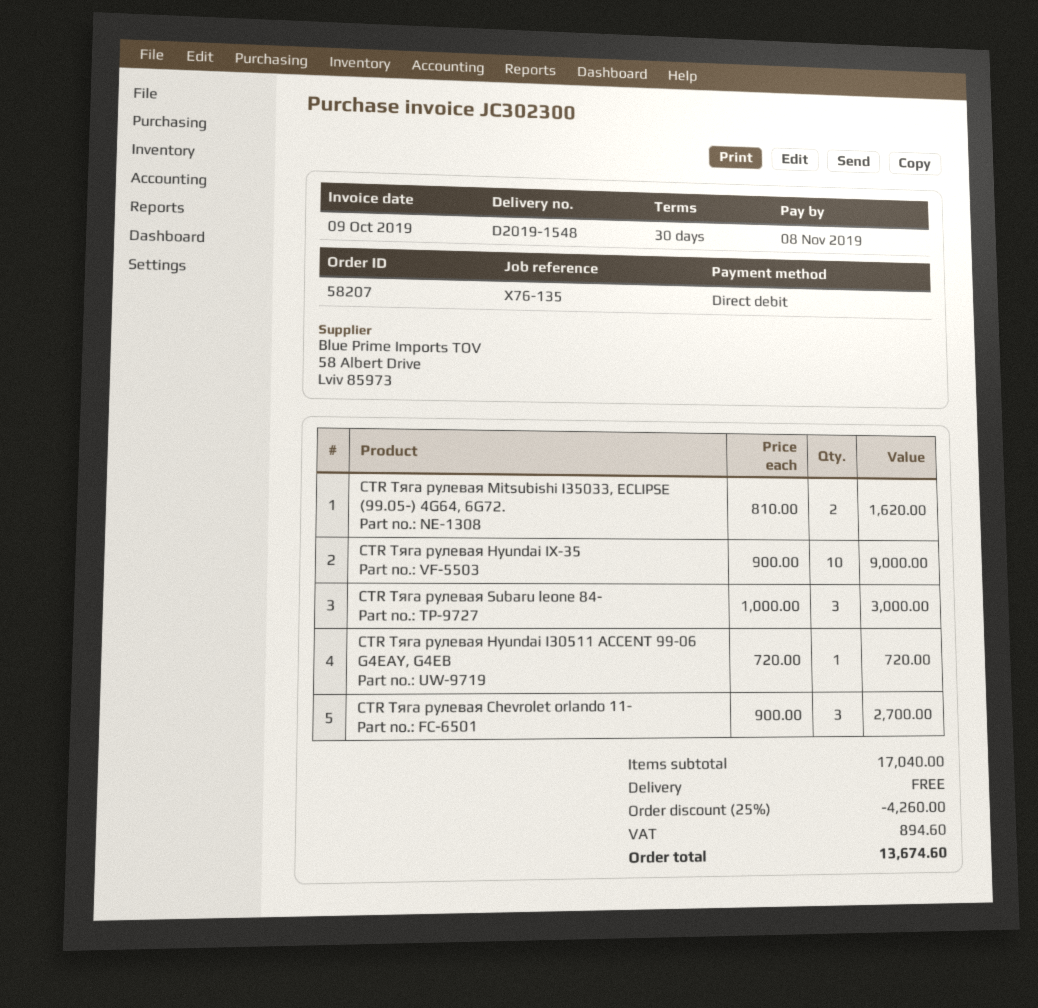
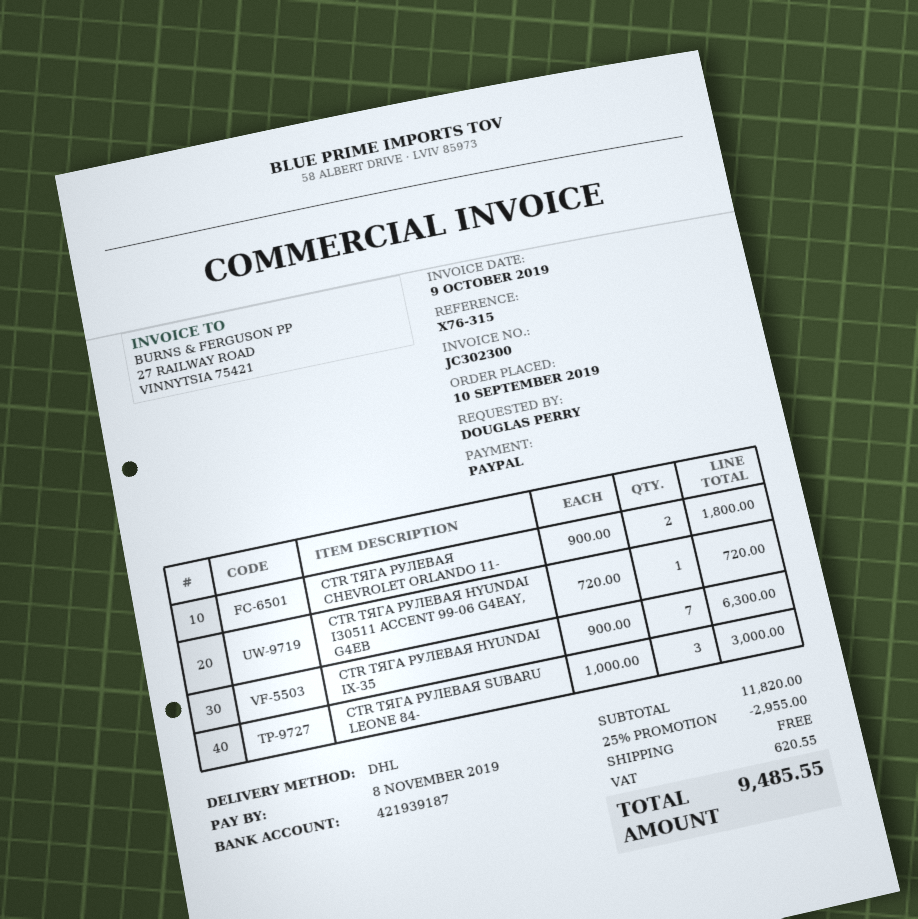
reference: X76-135 -> X76-315
payment method: direct debit -> PayPal
CTR Тяга рулевая Mitsubishi I35033, ECLIPSE (99.05-) 4G64, 6G72.: 2 x 810.00 = 1620.00 -> none
CTR Тяга рулевая Hyundai IX-35: 10 x 900.00 = 9000.00 -> 7 x 900.00 = 6300.00
CTR Тяга рулевая Chevrolet orlando 11-: 3 x 900.00 = 2700.00 -> 2 x 900.00 = 1800.00
subtotal: 17040.00 -> 11820.00
discount: 25% = 4260.00 -> 25% = 2955.00
tax: 894.60 -> 620.55
total: 13674.60 -> 9485.55

